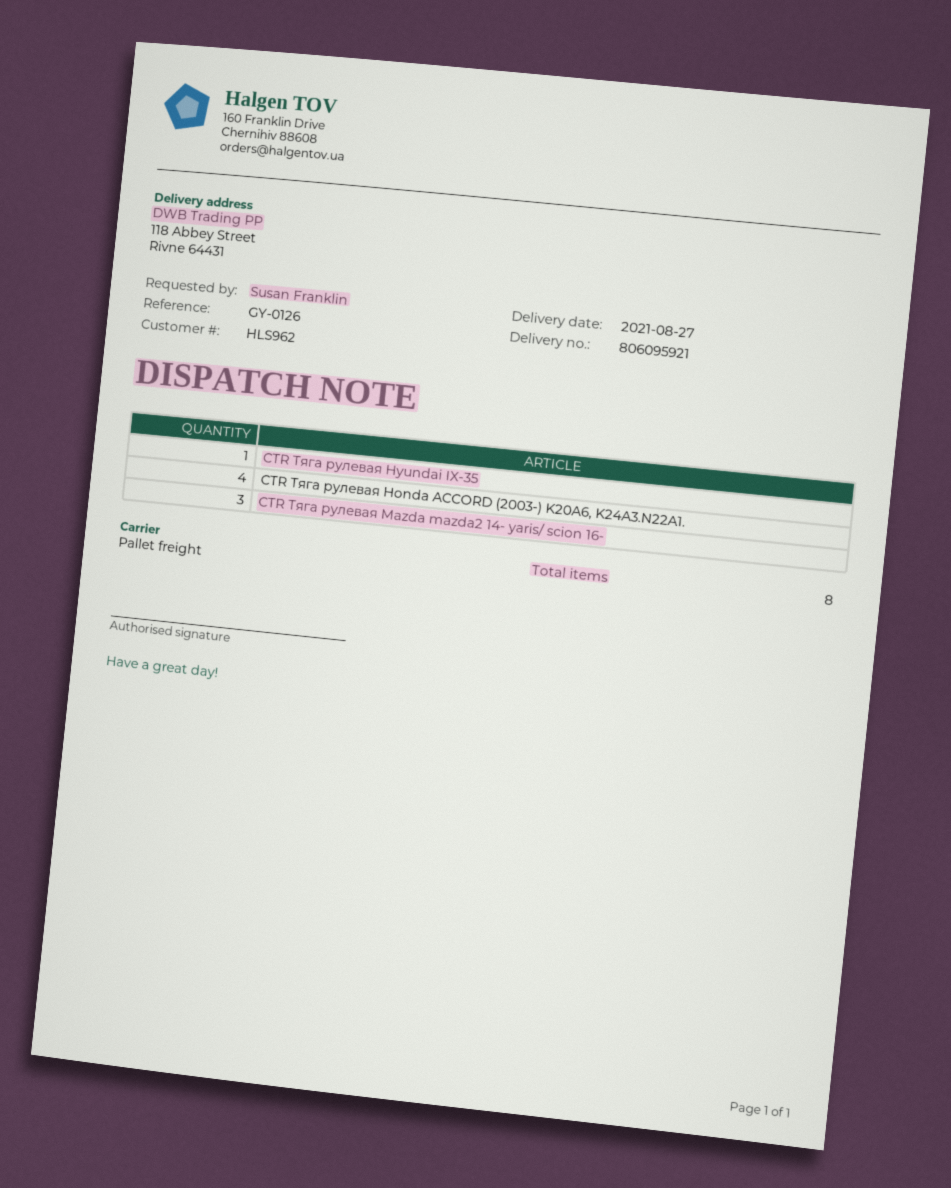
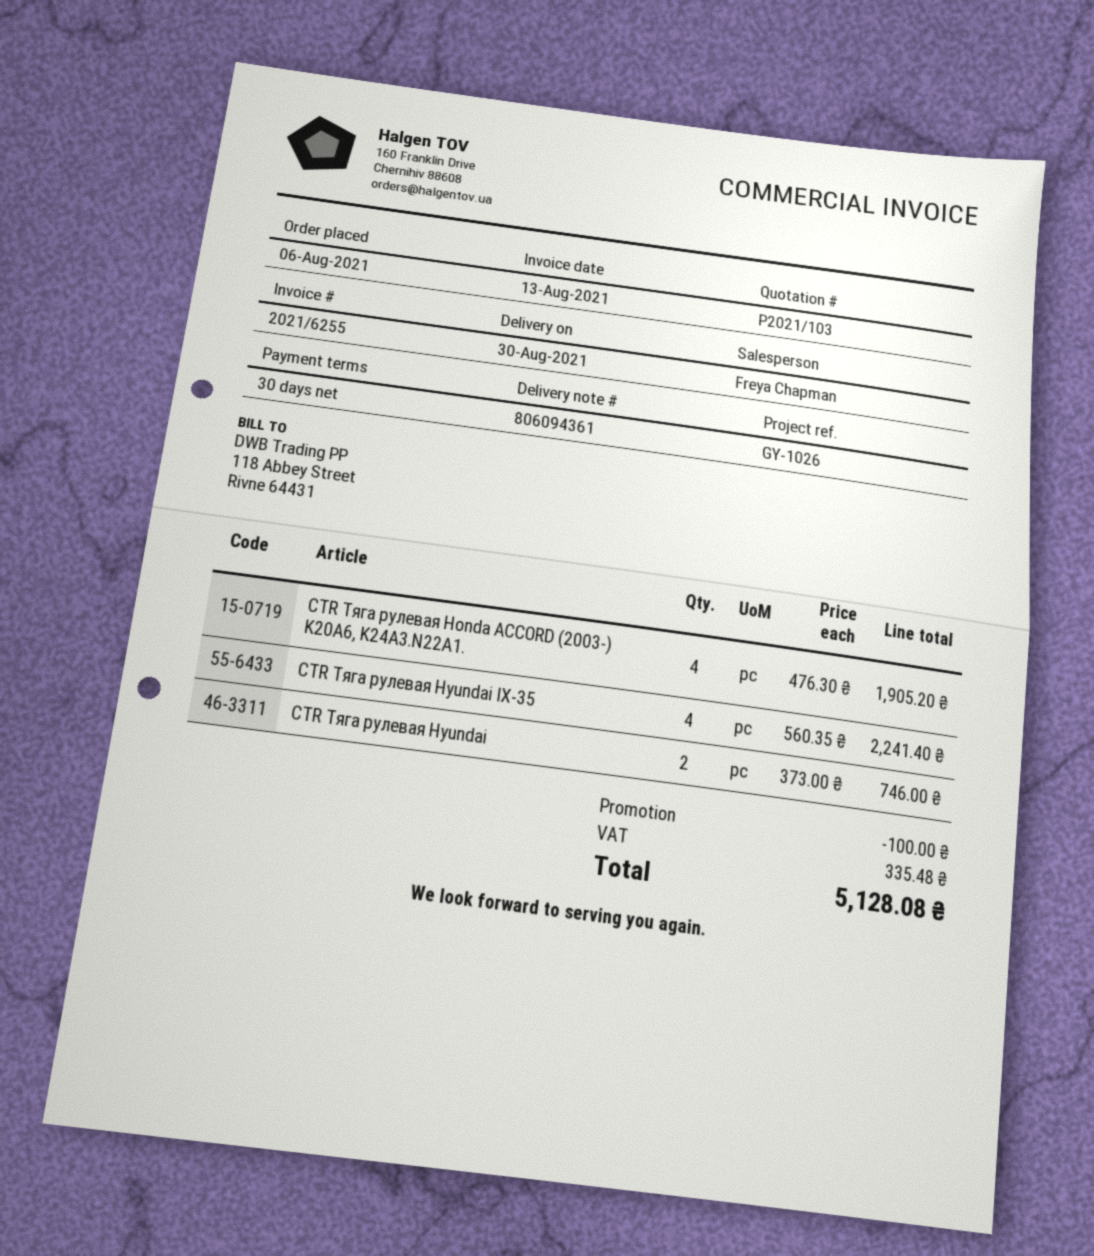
delivery note number: 806095921 -> 806094361
delivery date: 2021-08-27 -> 2021-08-30
reference: GY-0126 -> GY-1026
CTR Тяга рулевая Hyundai IX-35: 1 -> 4
CTR Тяга рулевая Mazda mazda2 14- yaris/ scion 16-: 3 -> none
CTR Тяга рулевая Hyundai: none -> 2

